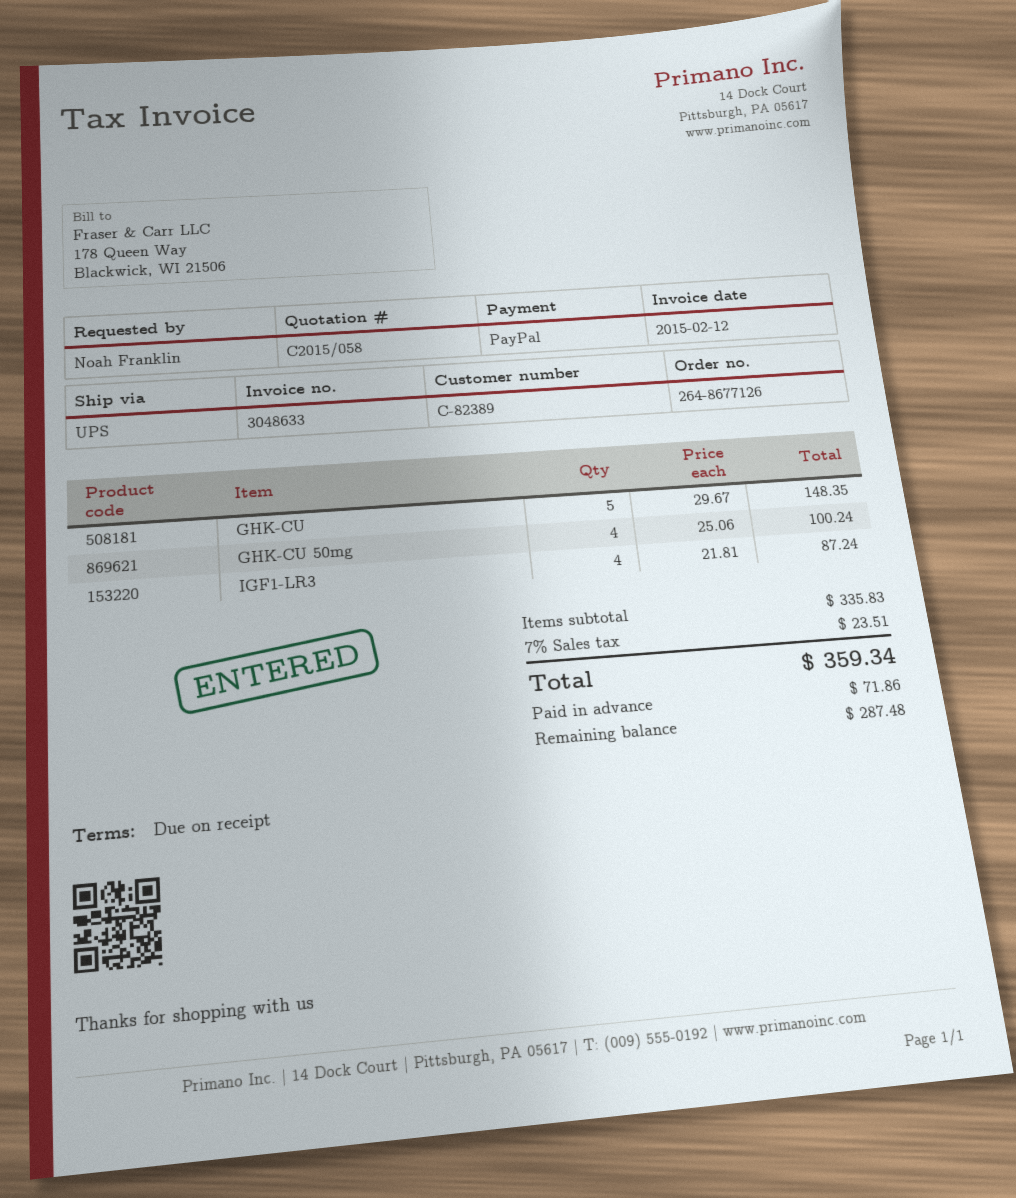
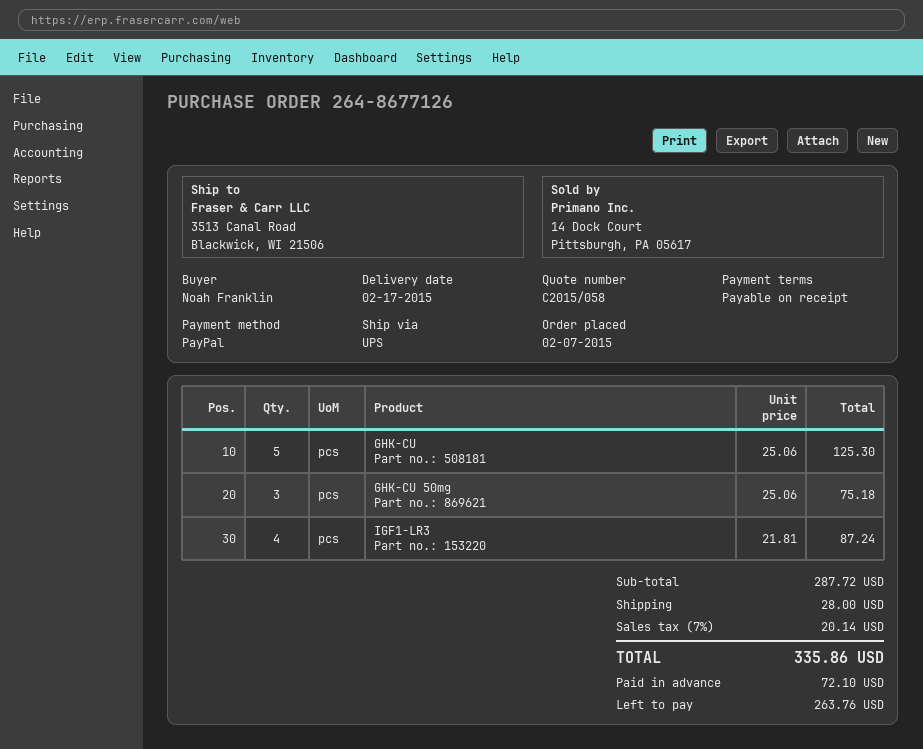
GHK-CU: 5 x 29.67 = 148.35 -> 5 x 25.06 = 125.30
GHK-CU 50mg: 4 x 25.06 = 100.24 -> 3 x 25.06 = 75.18
subtotal: 335.83 -> 287.72
shipping: none -> 28.00
tax: 7% = 23.51 -> 7% = 20.14
total: 359.34 -> 335.86
deposit: 71.86 -> 72.10
balance: 287.48 -> 263.76

